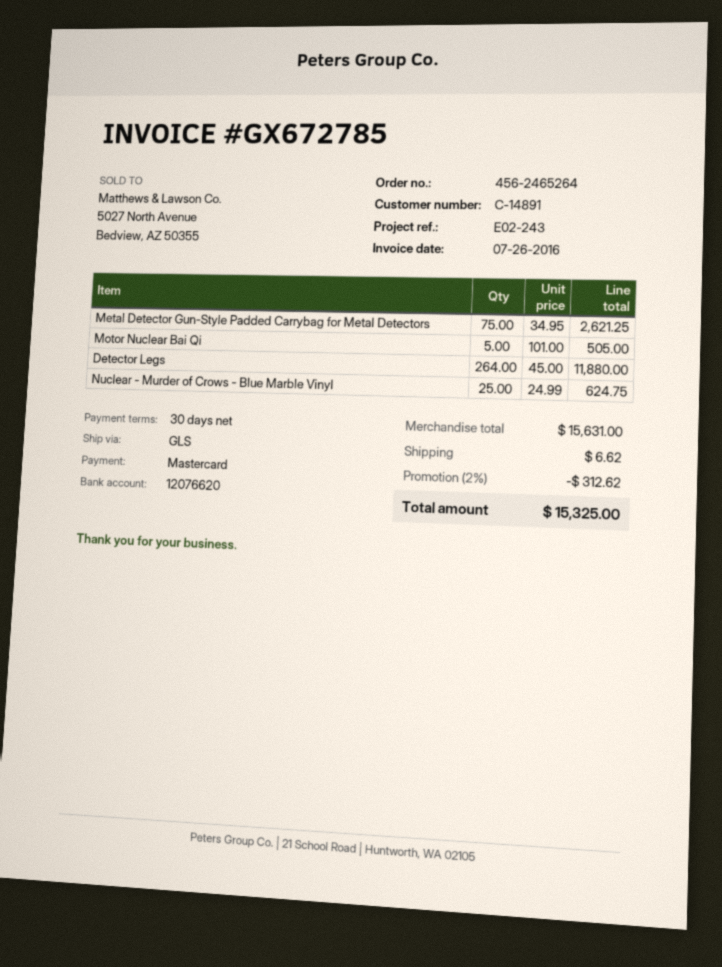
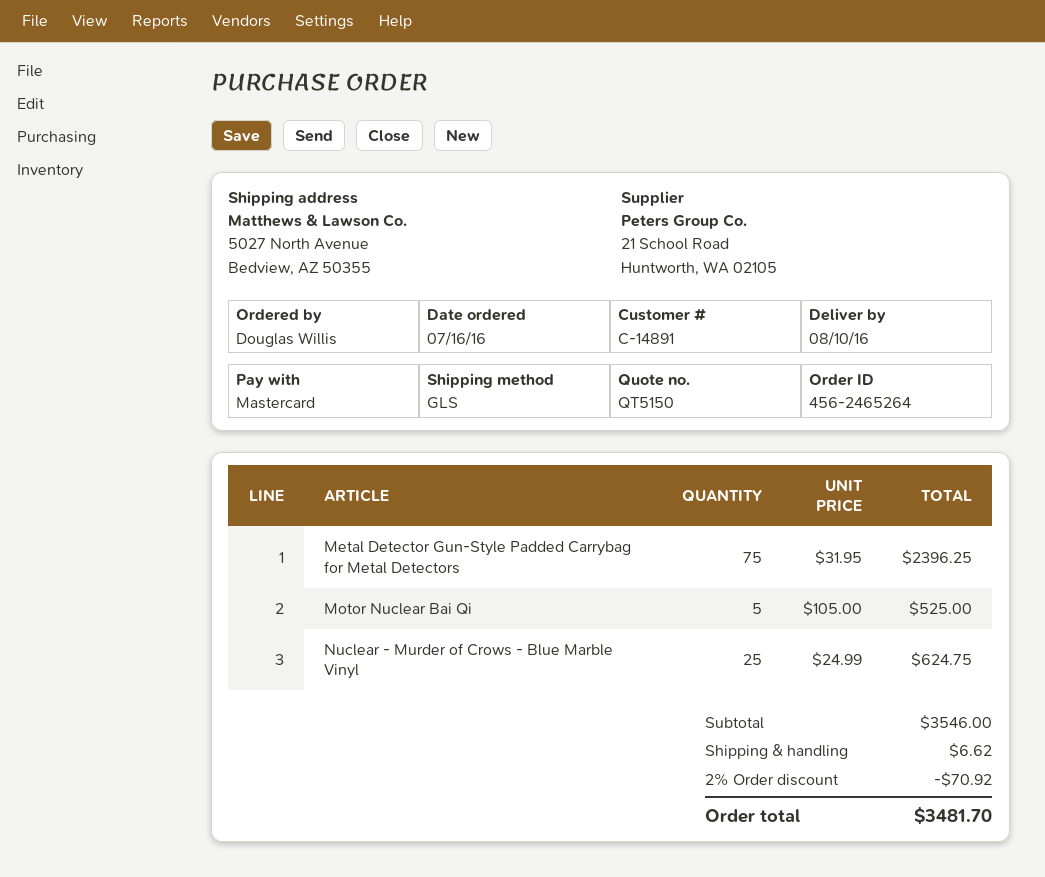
Metal Detector Gun-Style Padded Carrybag for Metal Detectors: 75 x 34.95 = 2621.25 -> 75 x 31.95 = 2396.25
Motor Nuclear Bai Qi: 5 x 101.00 = 505.00 -> 5 x 105.00 = 525.00
Detector Legs: 264 x 45.00 = 11880.00 -> none
subtotal: 15631.00 -> 3546.00
discount: 2% = 312.62 -> 2% = 70.92
total: 15325.00 -> 3481.70

